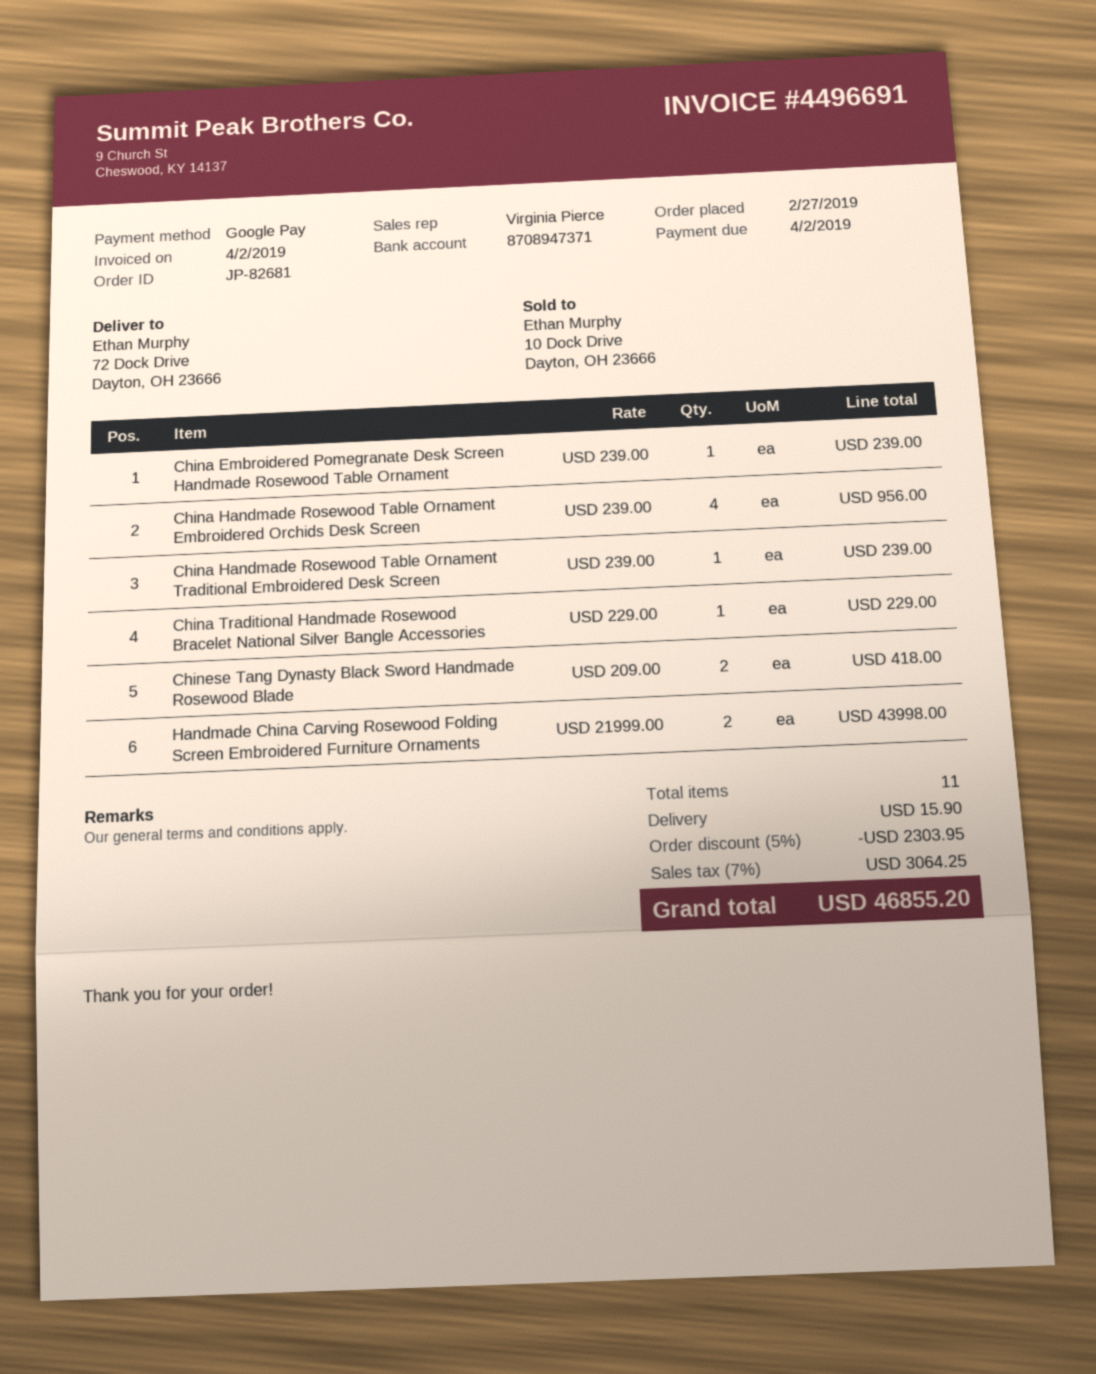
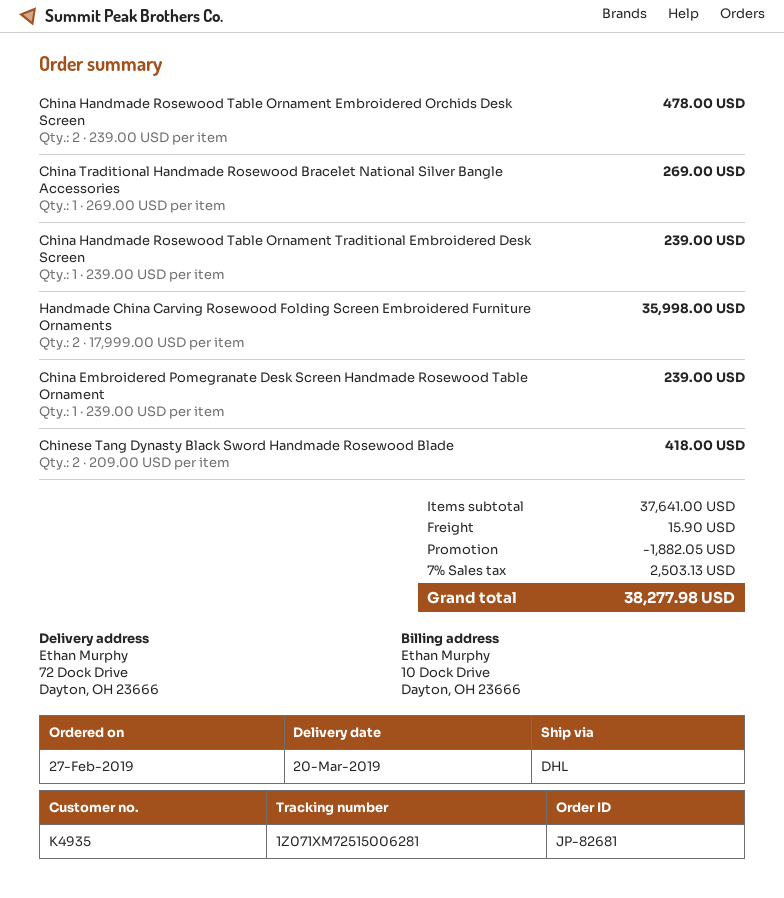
China Handmade Rosewood Table Ornament Embroidered Orchids Desk Screen: 4 x 239.00 = 956.00 -> 2 x 239.00 = 478.00
China Traditional Handmade Rosewood Bracelet National Silver Bangle Accessories: 1 x 229.00 = 229.00 -> 1 x 269.00 = 269.00
Handmade China Carving Rosewood Folding Screen Embroidered Furniture Ornaments: 2 x 21999.00 = 43998.00 -> 2 x 17999.00 = 35998.00
discount: 2303.95 -> 1882.05
tax: 7% = 3064.25 -> 7% = 2503.13
total: 46855.20 -> 38277.98

